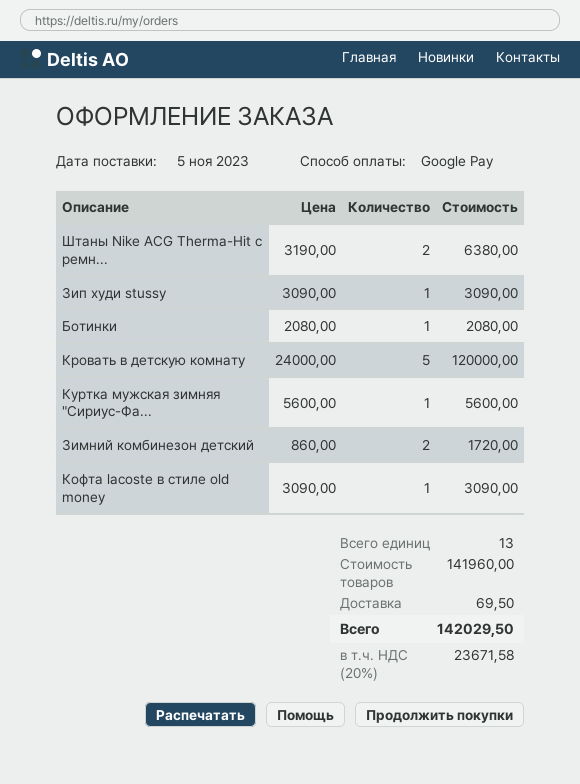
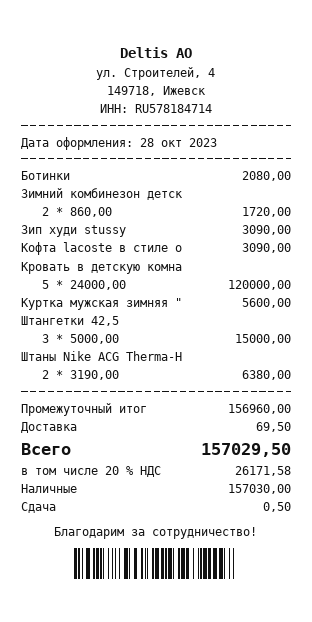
payment method: Google Pay -> cash
Штангетки 42,5: none -> 3 x 5000.00 = 15000.00
subtotal: 141960.00 -> 156960.00
tax: 20% = 23671.58 -> 20% = 26171.58
total: 142029.50 -> 157029.50

